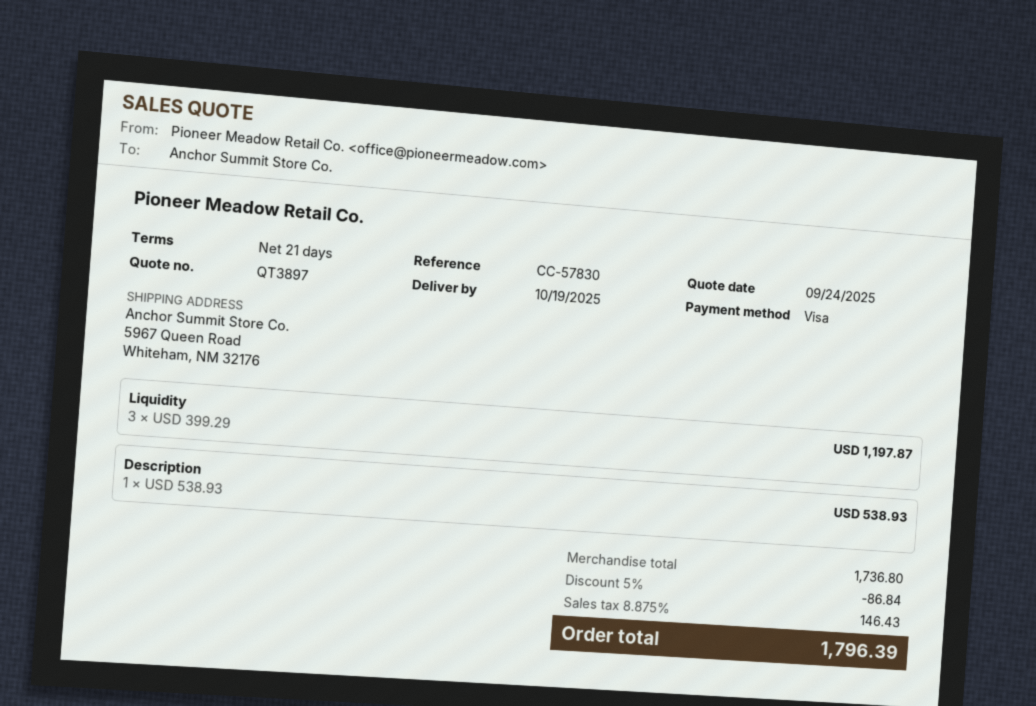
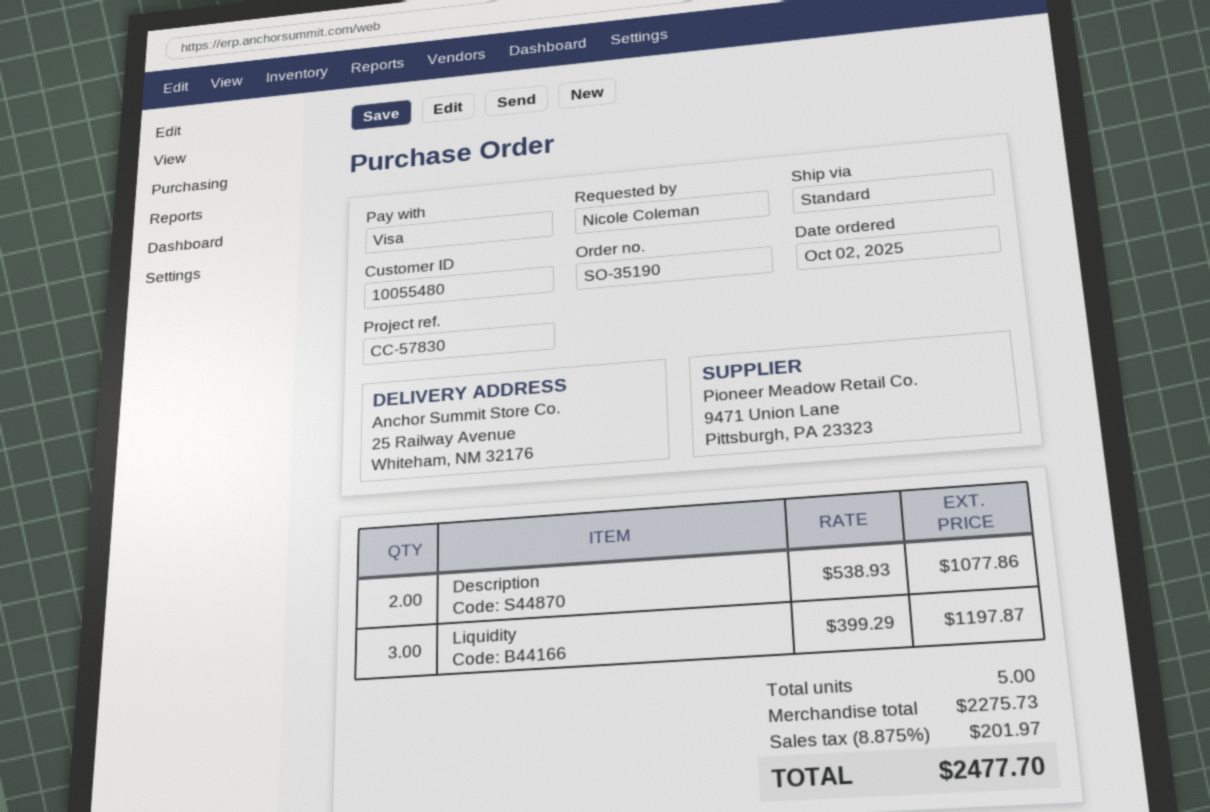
ship to: 5967 Queen Road, Whiteham, NM 32176 -> 25 Railway Avenue, Whiteham, NM 32176
Description: 1 x 538.93 = 538.93 -> 2 x 538.93 = 1077.86
subtotal: 1736.80 -> 2275.73
discount: 5% = 86.84 -> none
tax: 8.875% = 146.43 -> 8.875% = 201.97
total: 1796.39 -> 2477.70

